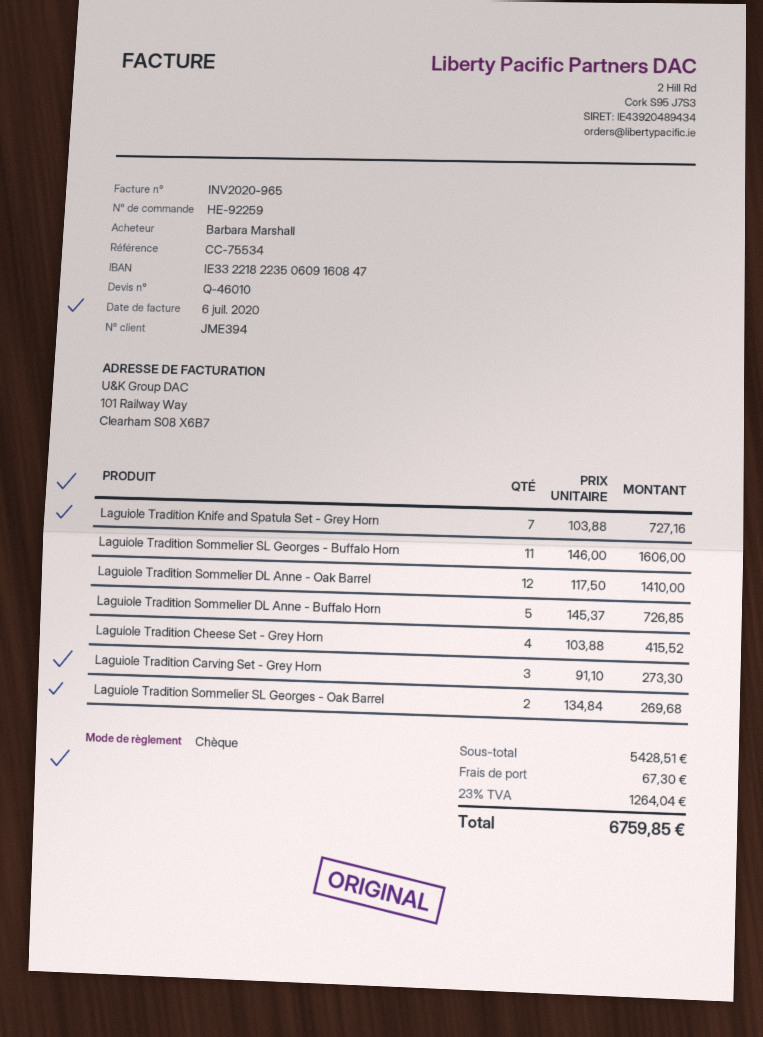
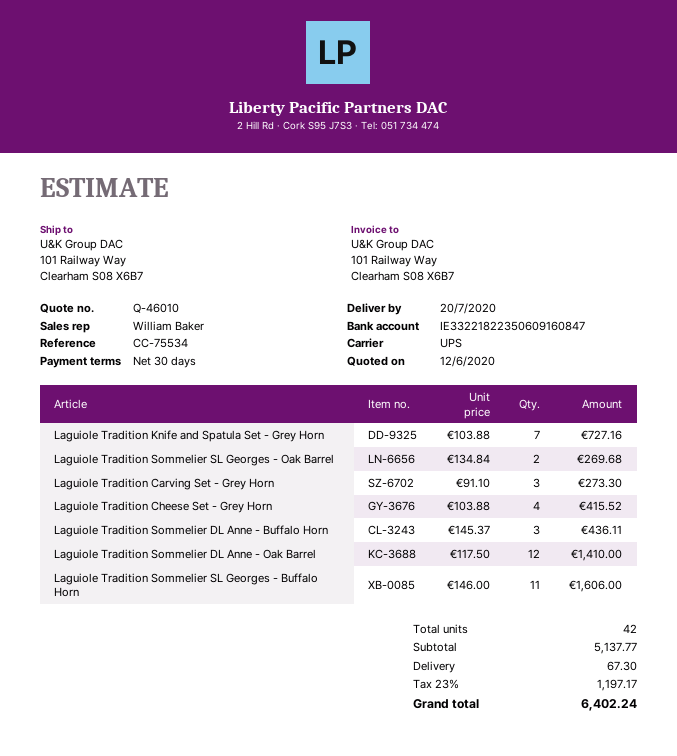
Laguiole Tradition Sommelier DL Anne - Buffalo Horn: 5 x 145.37 = 726.85 -> 3 x 145.37 = 436.11
subtotal: 5428.51 -> 5137.77
tax: 23% = 1264.04 -> 23% = 1197.17
total: 6759.85 -> 6402.24

